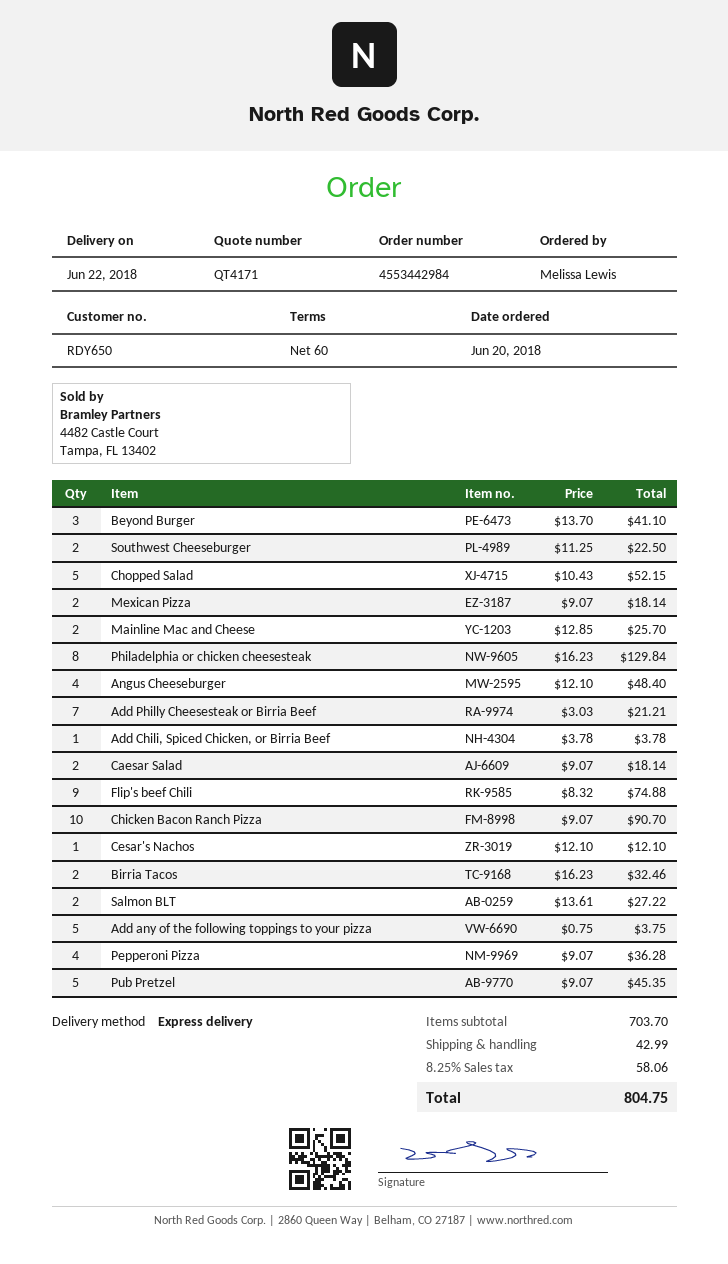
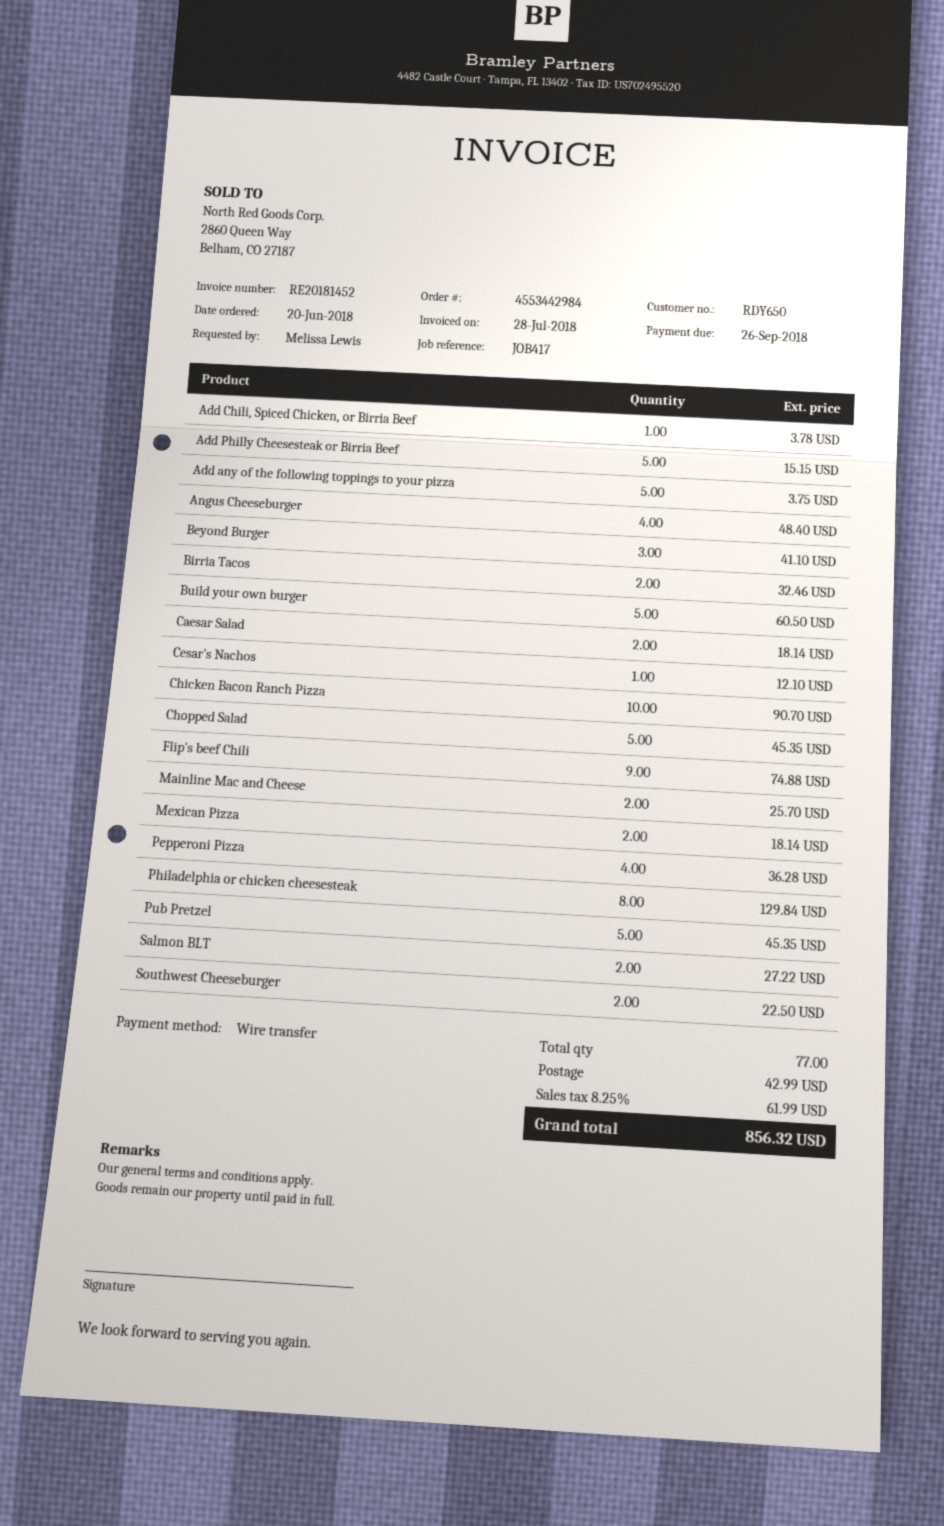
Chopped Salad: 5 for 52.15 -> 5 for 45.35
Add Philly Cheesesteak or Birria Beef: 7 for 21.21 -> 5 for 15.15
Build your own burger: none -> 5 for 60.50
tax: 8.25% = 58.06 -> 8.25% = 61.99
total: 804.75 -> 856.32

